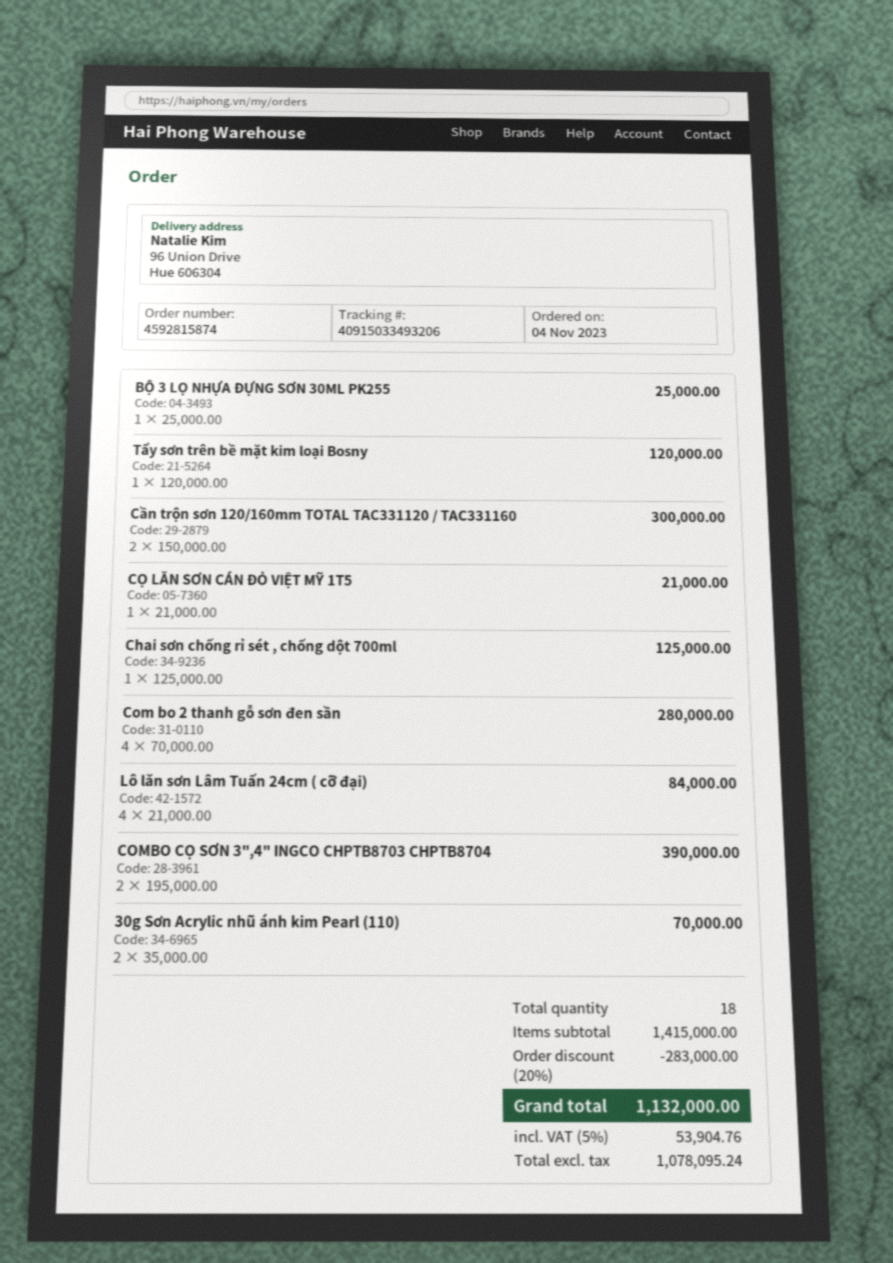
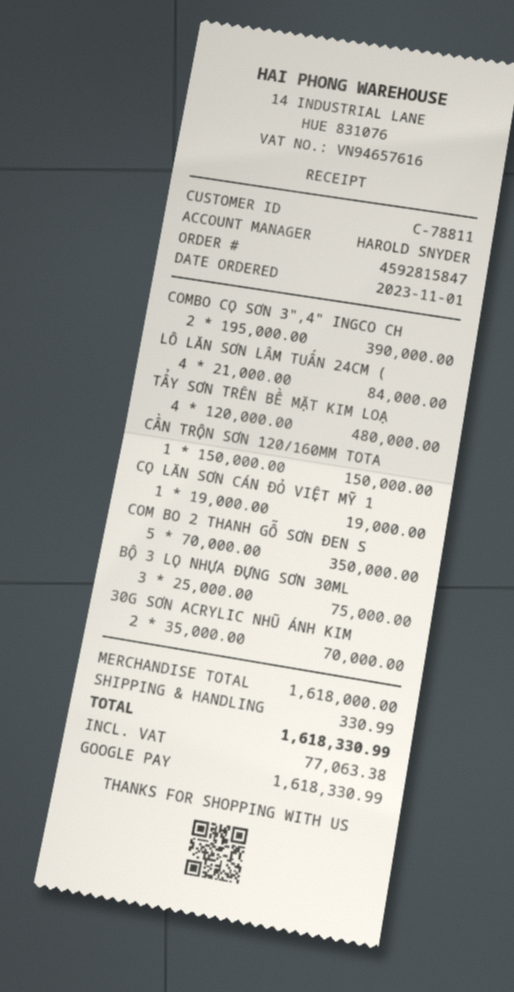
order number: 4592815874 -> 4592815847
order date: 2023-11-04 -> 2023-11-01
BỘ 3 LỌ NHỰA ĐỰNG SƠN 30ML PK255: 1 x 25000.00 = 25000.00 -> 3 x 25000.00 = 75000.00
Tẩy sơn trên bề mặt kim loại Bosny: 1 x 120000.00 = 120000.00 -> 4 x 120000.00 = 480000.00
Cần trộn sơn 120/160mm TOTAL TAC331120 / TAC331160: 2 x 150000.00 = 300000.00 -> 1 x 150000.00 = 150000.00
CỌ LĂN SƠN CÁN ĐỎ VIỆT MỸ 1T5: 1 x 21000.00 = 21000.00 -> 1 x 19000.00 = 19000.00
Chai sơn chống rỉ sét , chống dột 700ml: 1 x 125000.00 = 125000.00 -> none
Com bo 2 thanh gỗ sơn đen sần: 4 x 70000.00 = 280000.00 -> 5 x 70000.00 = 350000.00
subtotal: 1415000.00 -> 1618000.00
discount: 20% = 283000.00 -> none
shipping: none -> 330.99
tax: 53904.76 -> 77063.38
total: 1132000.00 -> 1618330.99

